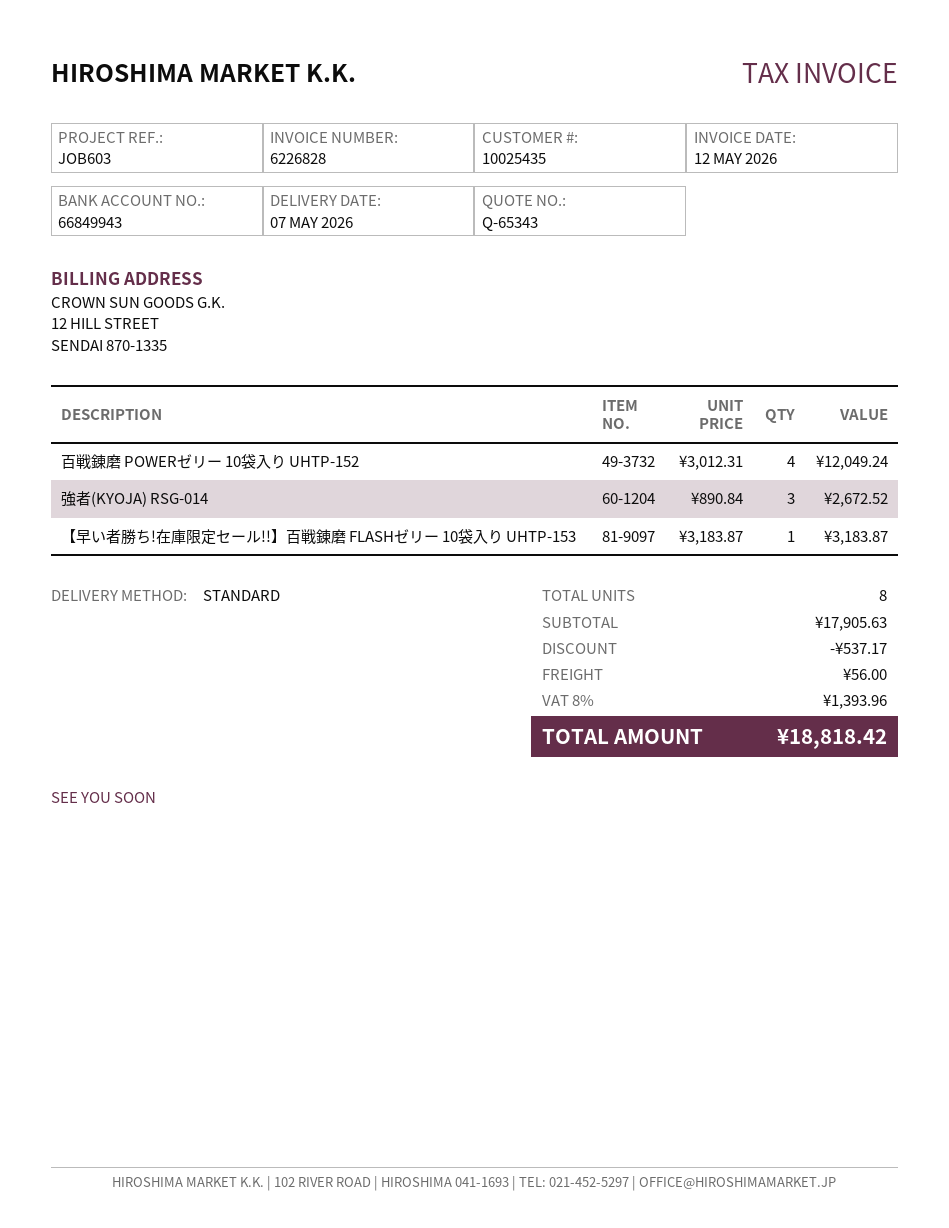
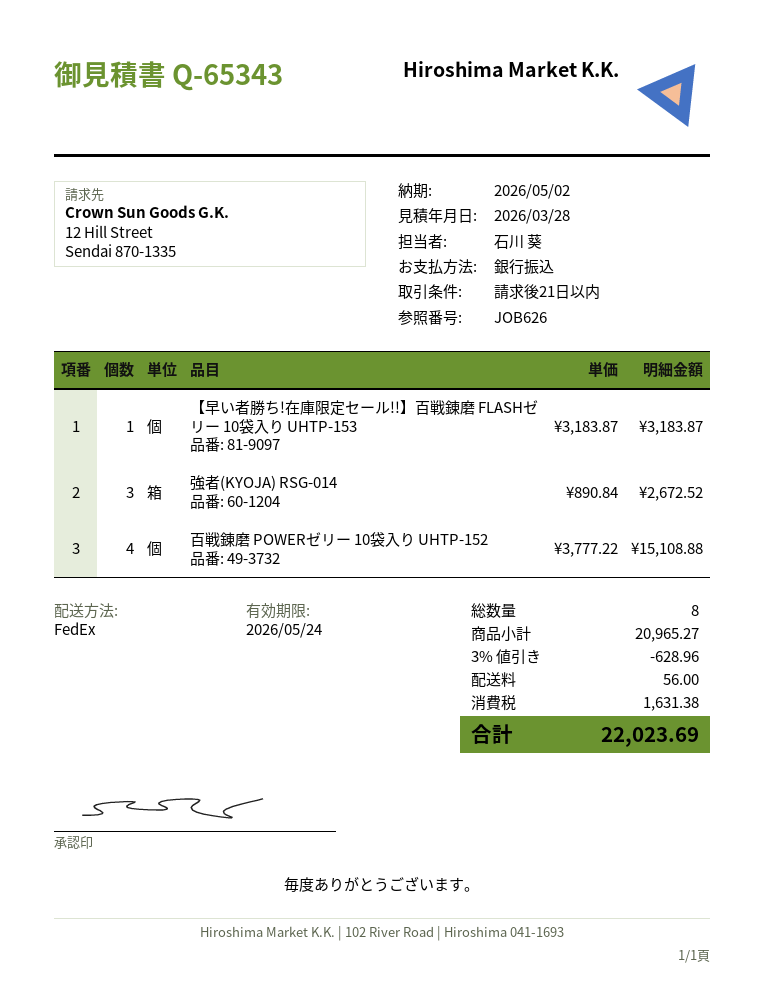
delivery date: 2026-05-07 -> 2026-05-02
reference: JOB603 -> JOB626
shipping method: standard -> FedEx
百戦錬磨 POWERゼリー 10袋入り UHTP-152: 4 x 3012.31 = 12049.24 -> 4 x 3777.22 = 15108.88
subtotal: 17905.63 -> 20965.27
discount: 537.17 -> 628.96
tax: 1393.96 -> 1631.38
total: 18818.42 -> 22023.69

